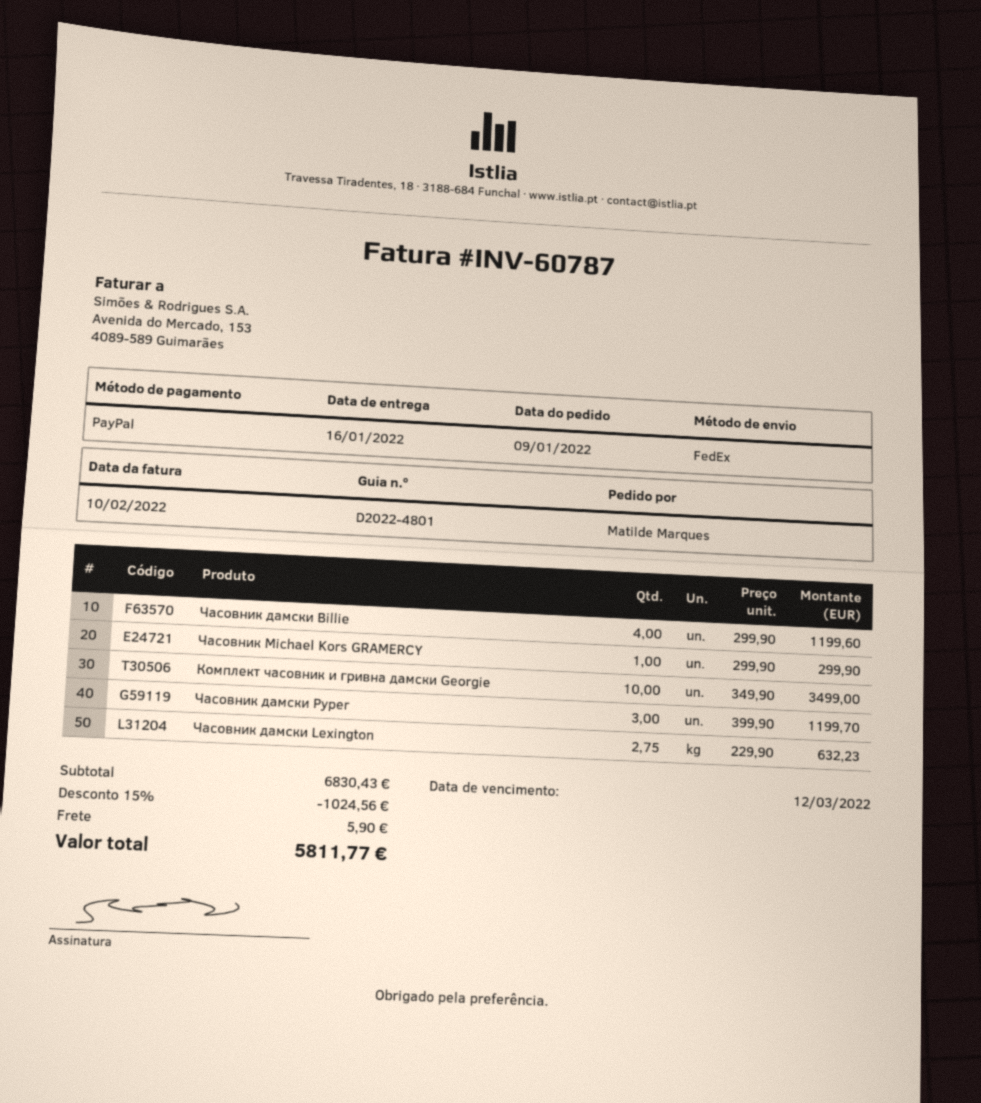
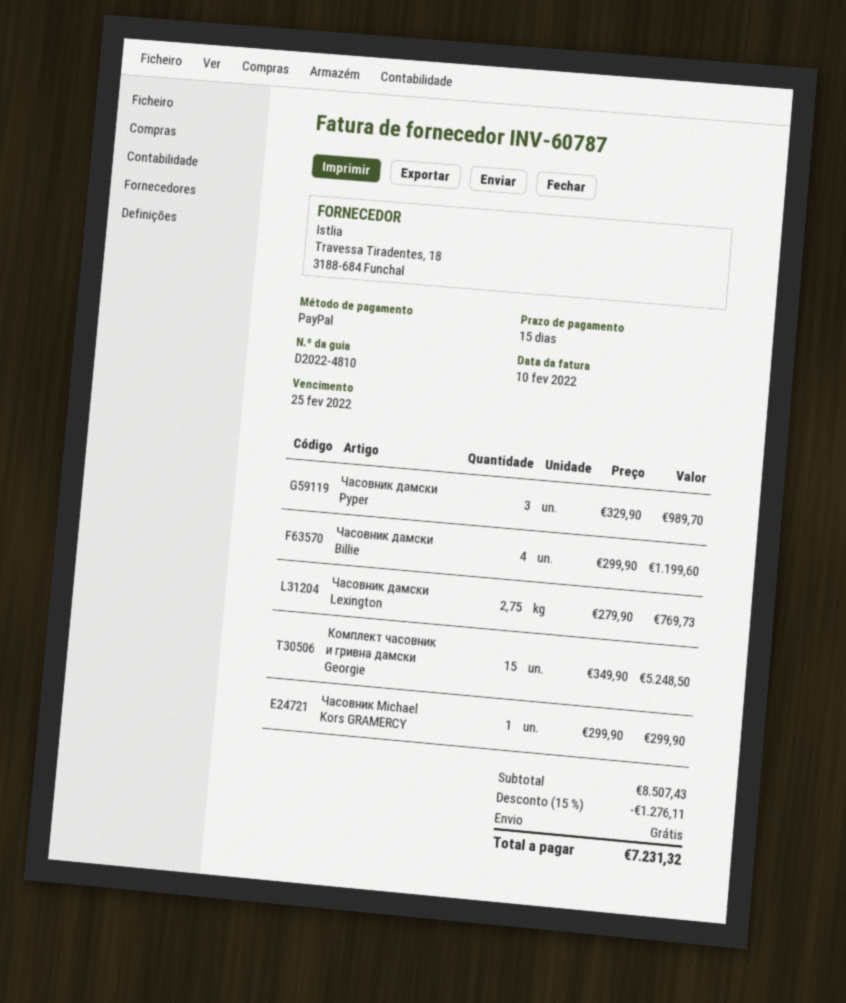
delivery note number: D2022-4801 -> D2022-4810
due date: 2022-03-12 -> 2022-02-25
Комплект часовник и гривна дамски Georgie: 10 x 349.90 = 3499.00 -> 15 x 349.90 = 5248.50
Часовник дамски Pyper: 3 x 399.90 = 1199.70 -> 3 x 329.90 = 989.70
Часовник дамски Lexington: 2.75 x 229.90 = 632.23 -> 2.75 x 279.90 = 769.73
subtotal: 6830.43 -> 8507.43
discount: 15% = 1024.56 -> 15% = 1276.11
shipping: 5.90 -> 0.00
total: 5811.77 -> 7231.32

